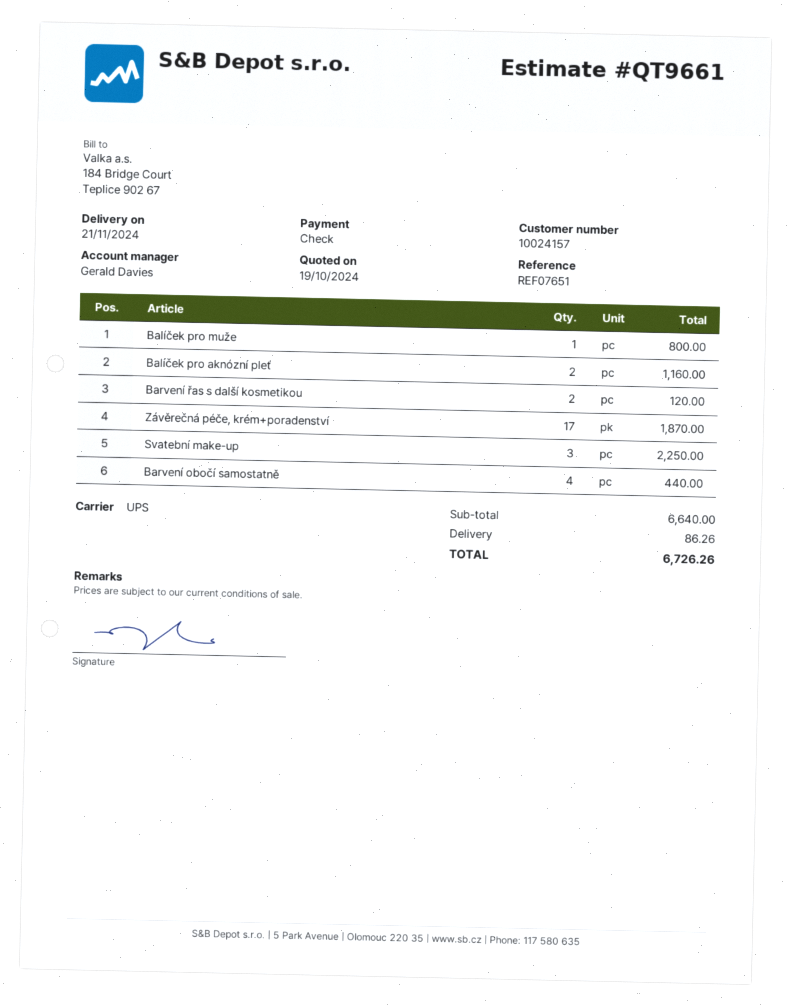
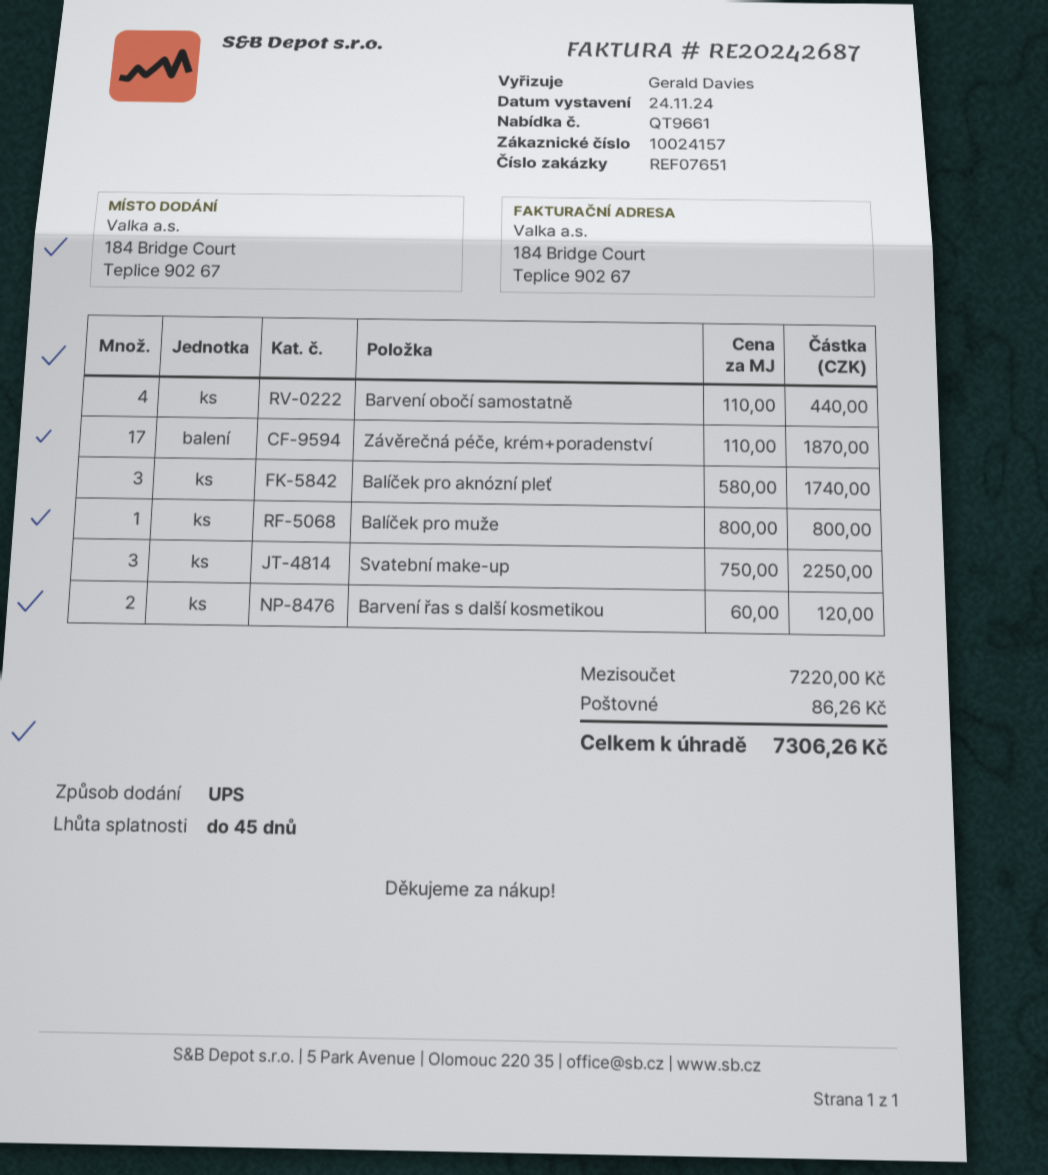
Balíček pro aknózní pleť: 2 for 1160.00 -> 3 for 1740.00
subtotal: 6640.00 -> 7220.00
total: 6726.26 -> 7306.26

